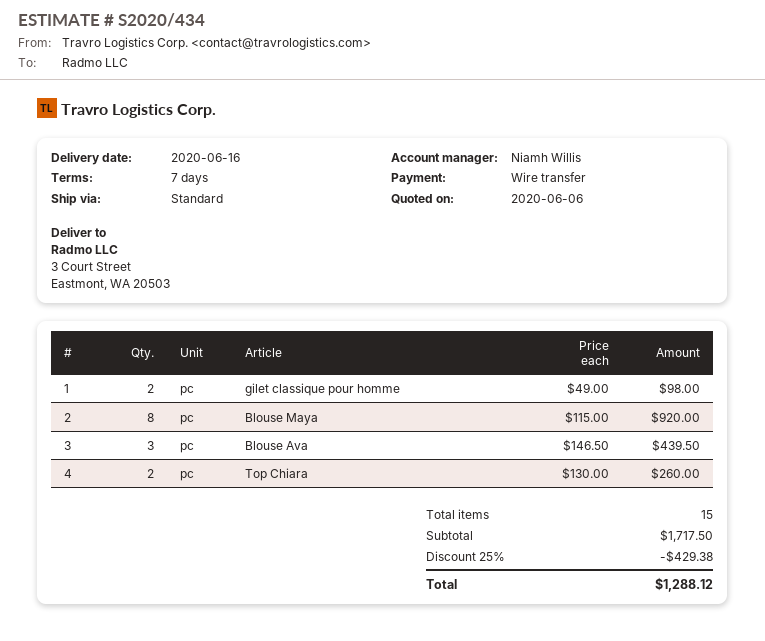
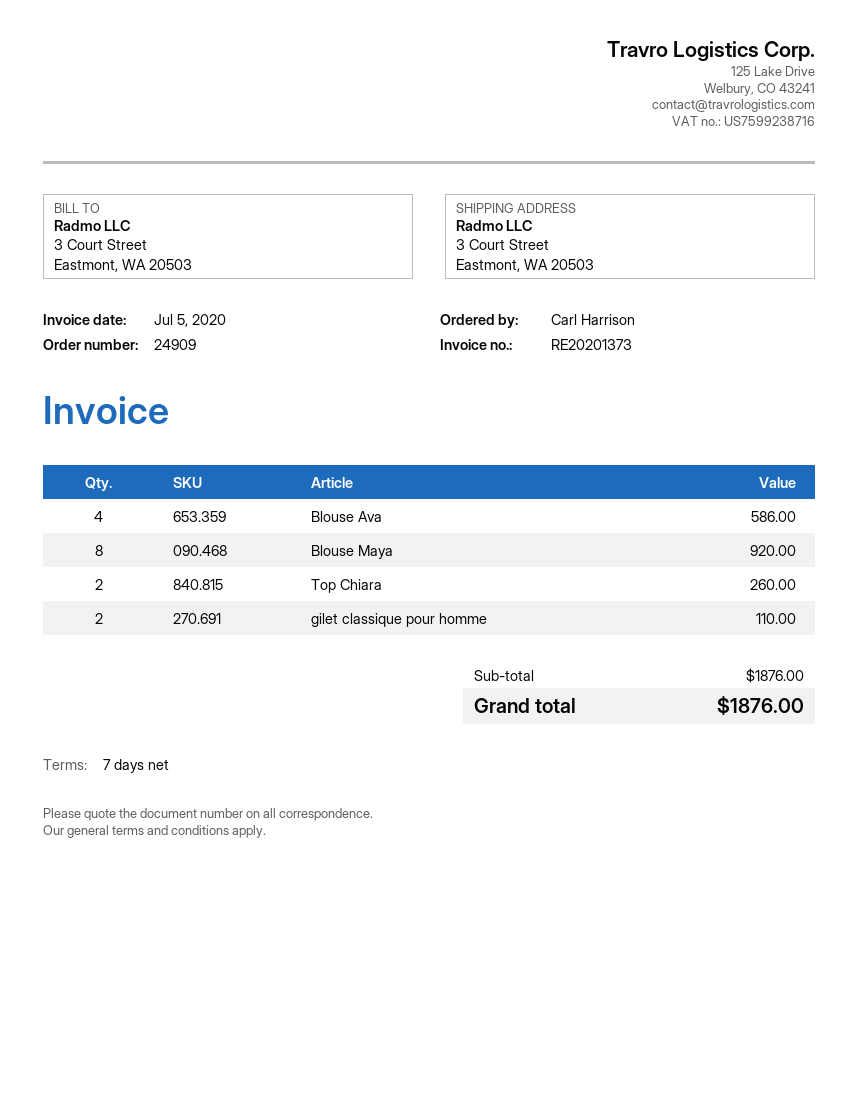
gilet classique pour homme: 2 for 98.00 -> 2 for 110.00
Blouse Ava: 3 for 439.50 -> 4 for 586.00
subtotal: 1717.50 -> 1876.00
discount: 25% = 429.38 -> none
total: 1288.12 -> 1876.00

